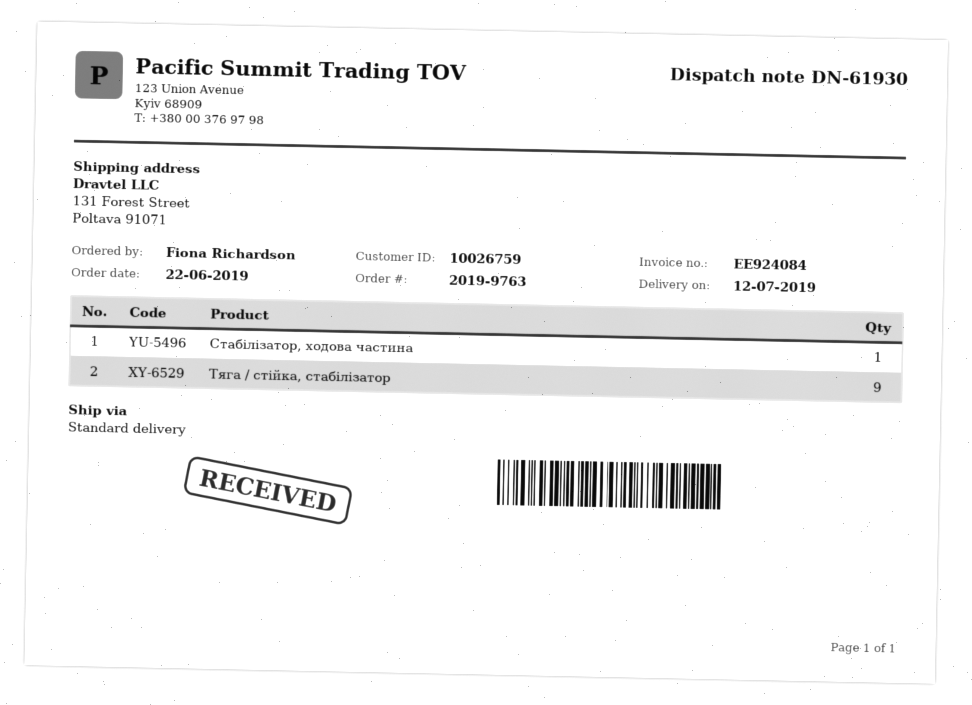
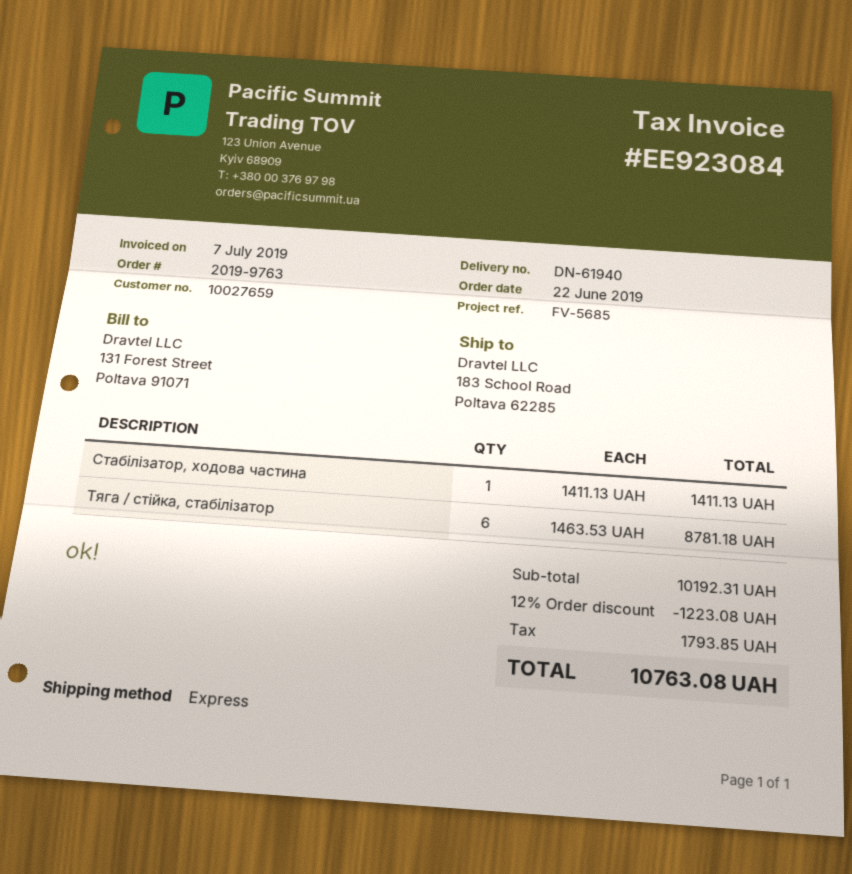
delivery note number: DN-61930 -> DN-61940
invoice number: EE924084 -> EE923084
customer number: 10026759 -> 10027659
shipping method: standard -> express
ship to: 131 Forest Street, Poltava 91071 -> 183 School Road, Poltava 62285
Тяга / стійка, стабілізатор: 9 -> 6

